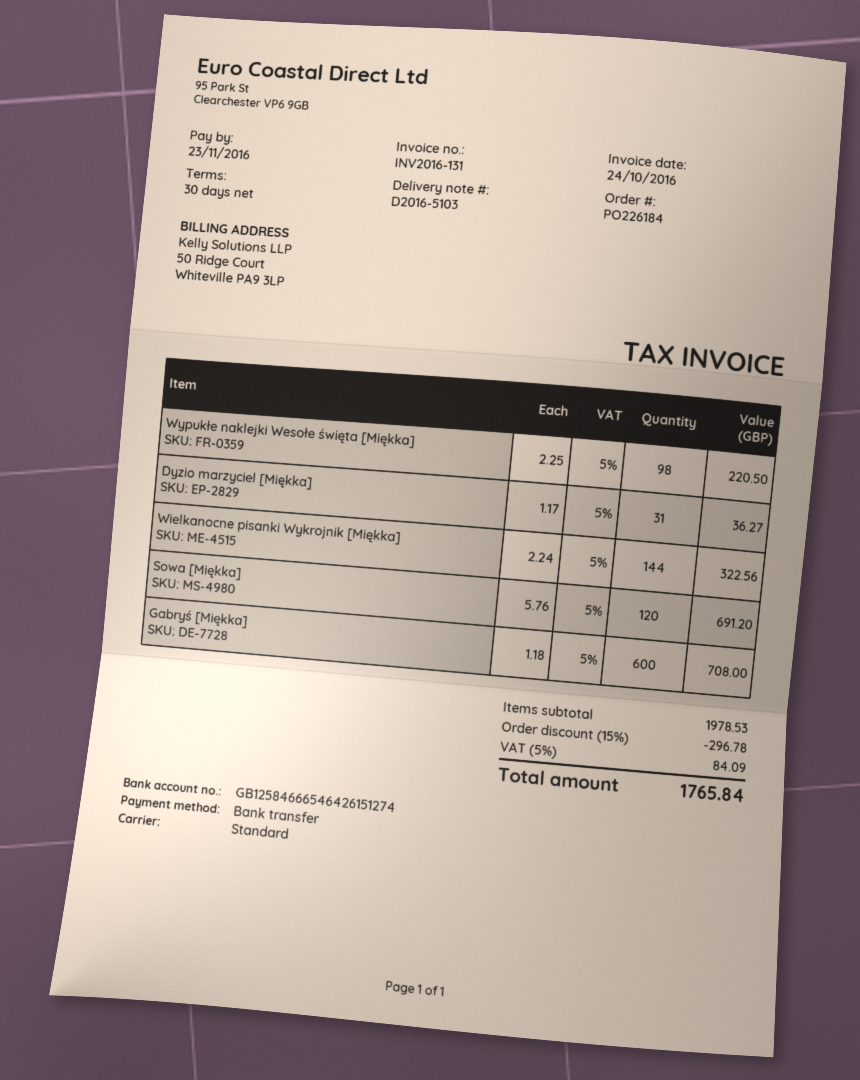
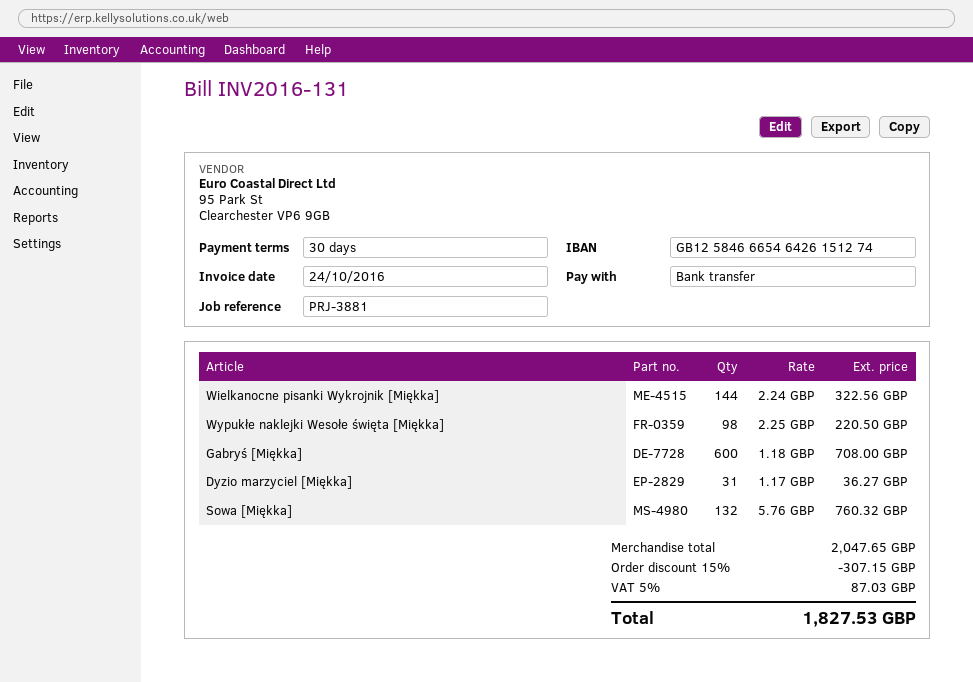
Sowa [Miękka]: 120 x 5.76 = 691.20 -> 132 x 5.76 = 760.32
subtotal: 1978.53 -> 2047.65
discount: 15% = 296.78 -> 15% = 307.15
tax: 5% = 84.09 -> 5% = 87.03
total: 1765.84 -> 1827.53

